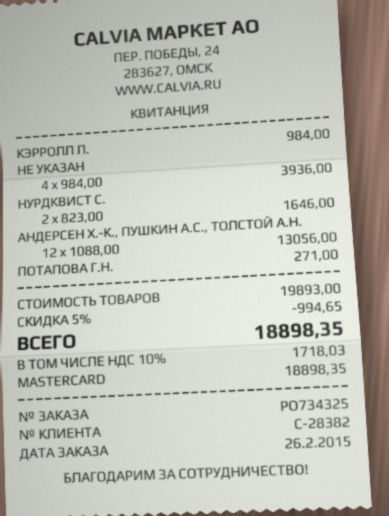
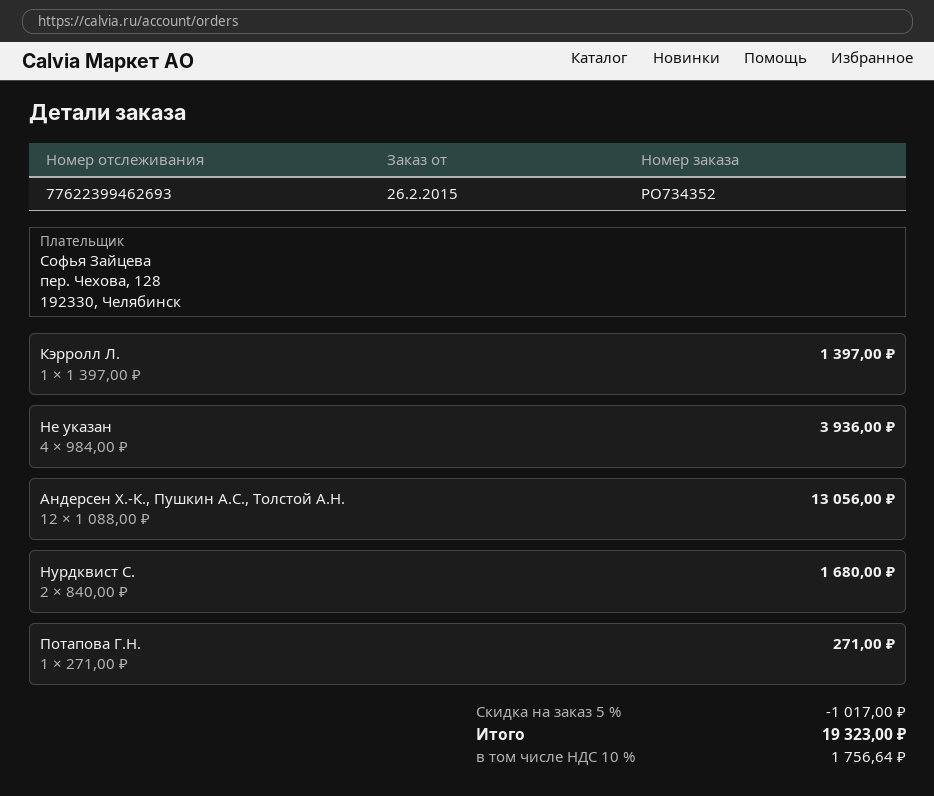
order number: PO734325 -> PO734352
КЭРРОЛЛ Л.: 1 x 984.00 = 984.00 -> 1 x 1397.00 = 1397.00
НУРДКВИСТ С.: 2 x 823.00 = 1646.00 -> 2 x 840.00 = 1680.00
discount: 5% = 994.65 -> 5% = 1017.00
tax: 10% = 1718.03 -> 10% = 1756.64
total: 18898.35 -> 19323.00

